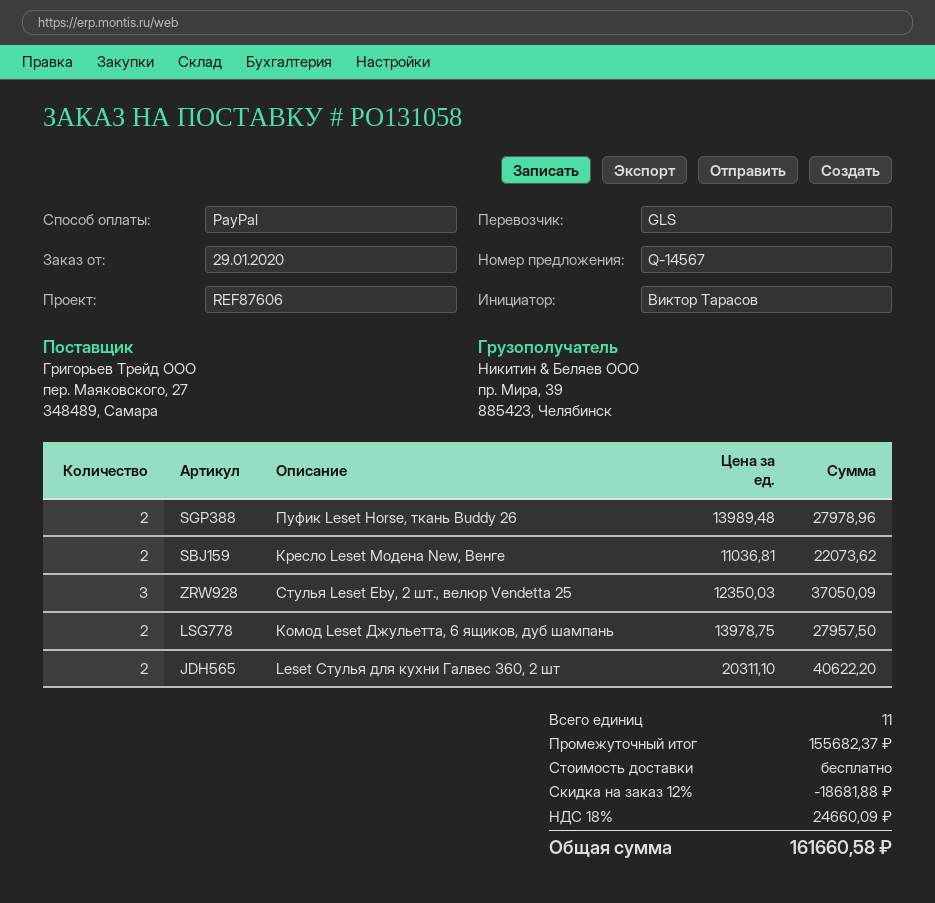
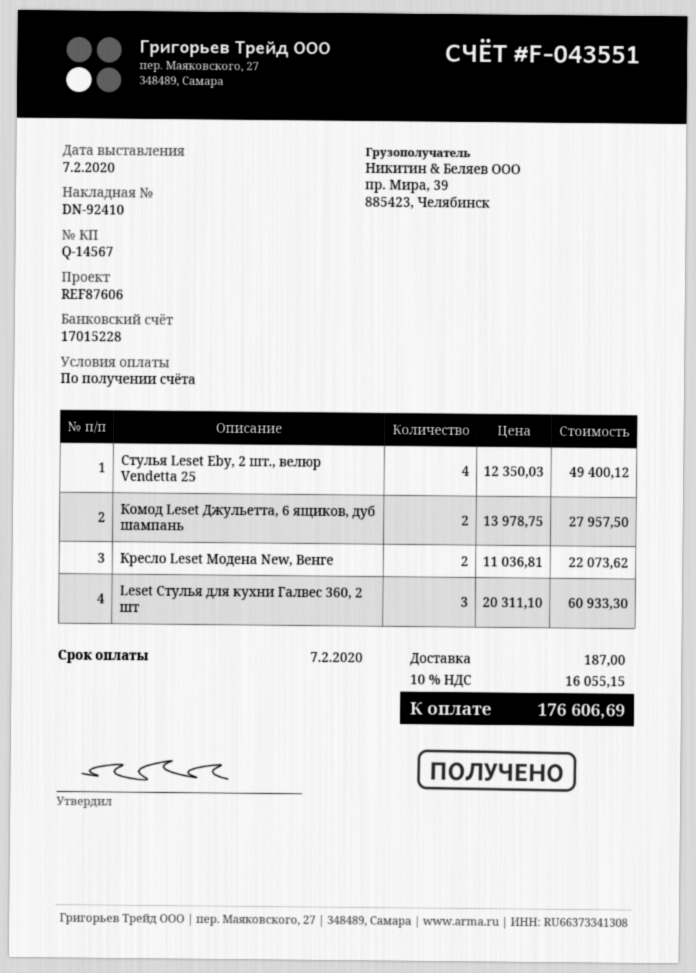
Пуфик Leset Horse, ткань Buddy 26: 2 x 13989.48 = 27978.96 -> none
Стулья Leset Eby, 2 шт., велюр Vendetta 25: 3 x 12350.03 = 37050.09 -> 4 x 12350.03 = 49400.12
Leset Стулья для кухни Галвес 360, 2 шт: 2 x 20311.10 = 40622.20 -> 3 x 20311.10 = 60933.30
discount: 12% = 18681.88 -> none
shipping: 0.00 -> 187.00
tax: 18% = 24660.09 -> 10% = 16055.15
total: 161660.58 -> 176606.69

